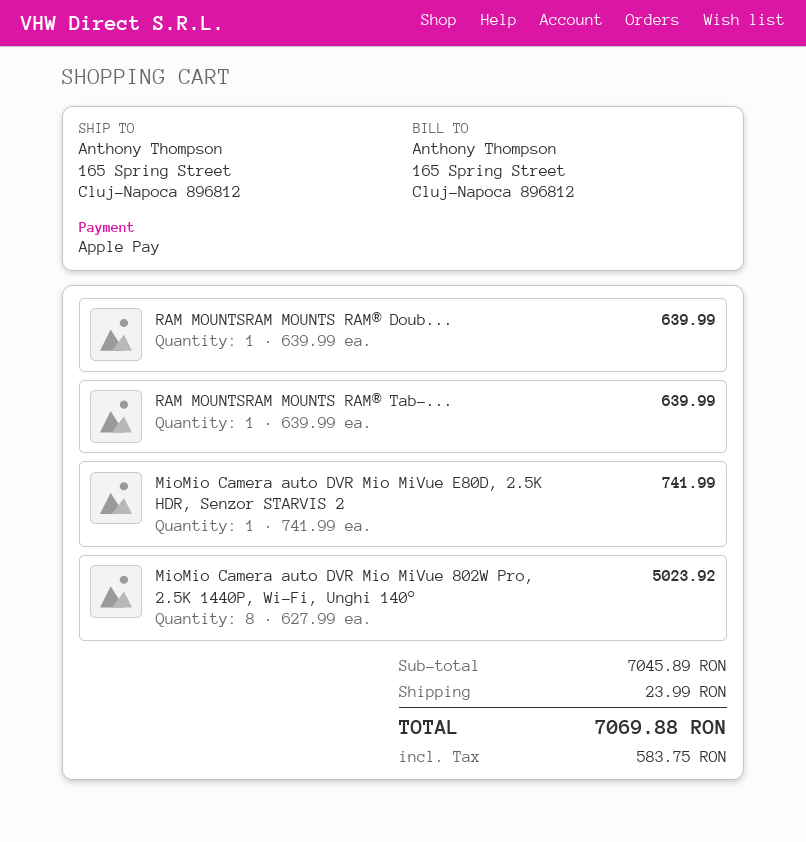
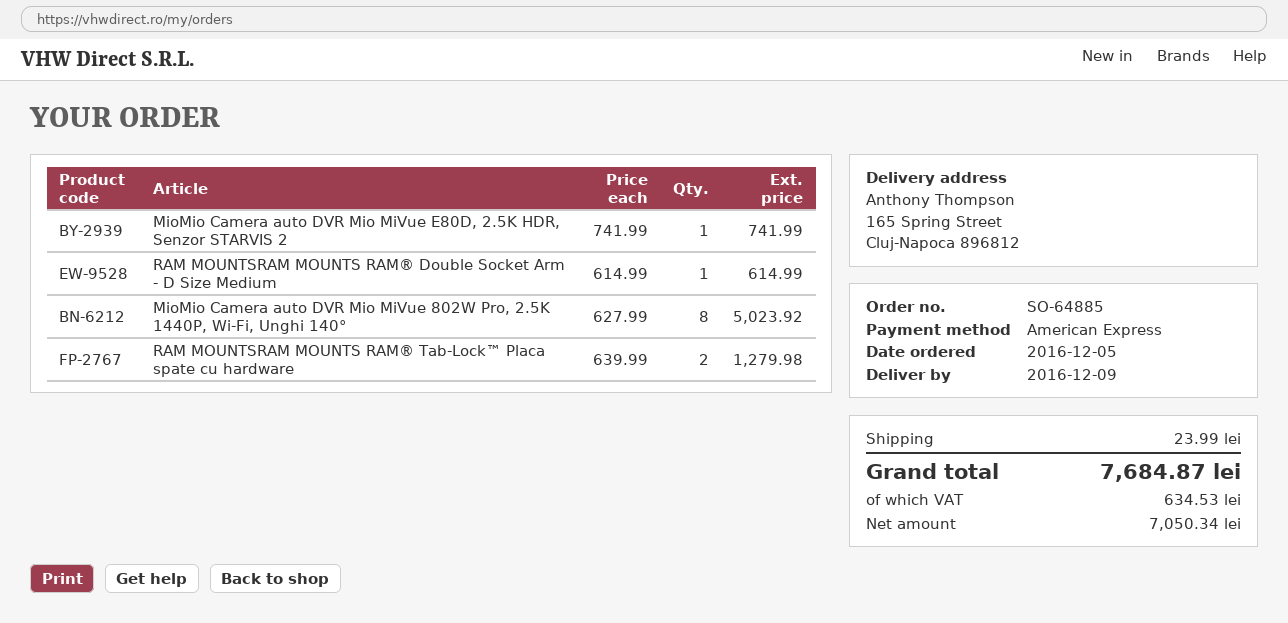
payment method: Apple Pay -> American Express
RAM MOUNTSRAM MOUNTS RAM® Doub...: 1 x 639.99 = 639.99 -> 1 x 614.99 = 614.99
RAM MOUNTSRAM MOUNTS RAM® Tab-...: 1 x 639.99 = 639.99 -> 2 x 639.99 = 1279.98
tax: 583.75 -> 634.53
total: 7069.88 -> 7684.87

